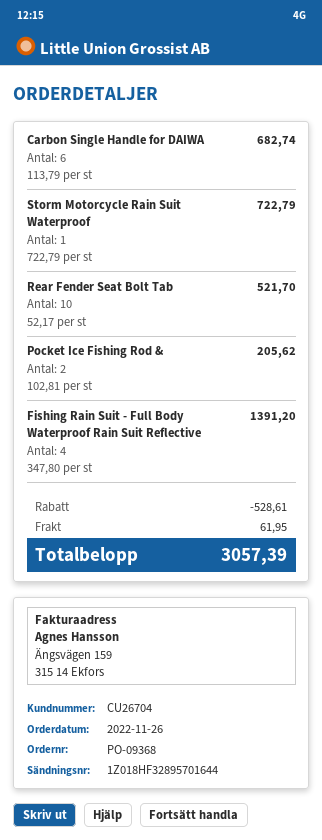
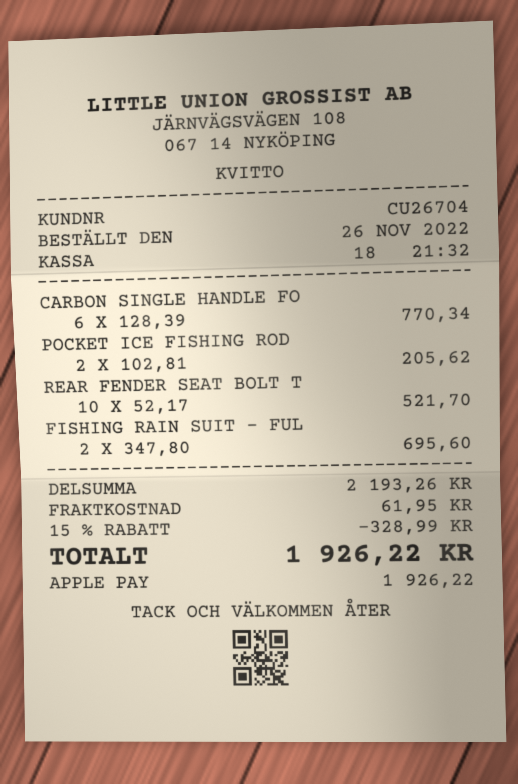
Carbon Single Handle for DAIWA: 6 x 113.79 = 682.74 -> 6 x 128.39 = 770.34
Storm Motorcycle Rain Suit Waterproof: 1 x 722.79 = 722.79 -> none
Fishing Rain Suit - Full Body Waterproof Rain Suit Reflective: 4 x 347.80 = 1391.20 -> 2 x 347.80 = 695.60
discount: 528.61 -> 328.99
total: 3057.39 -> 1926.22

